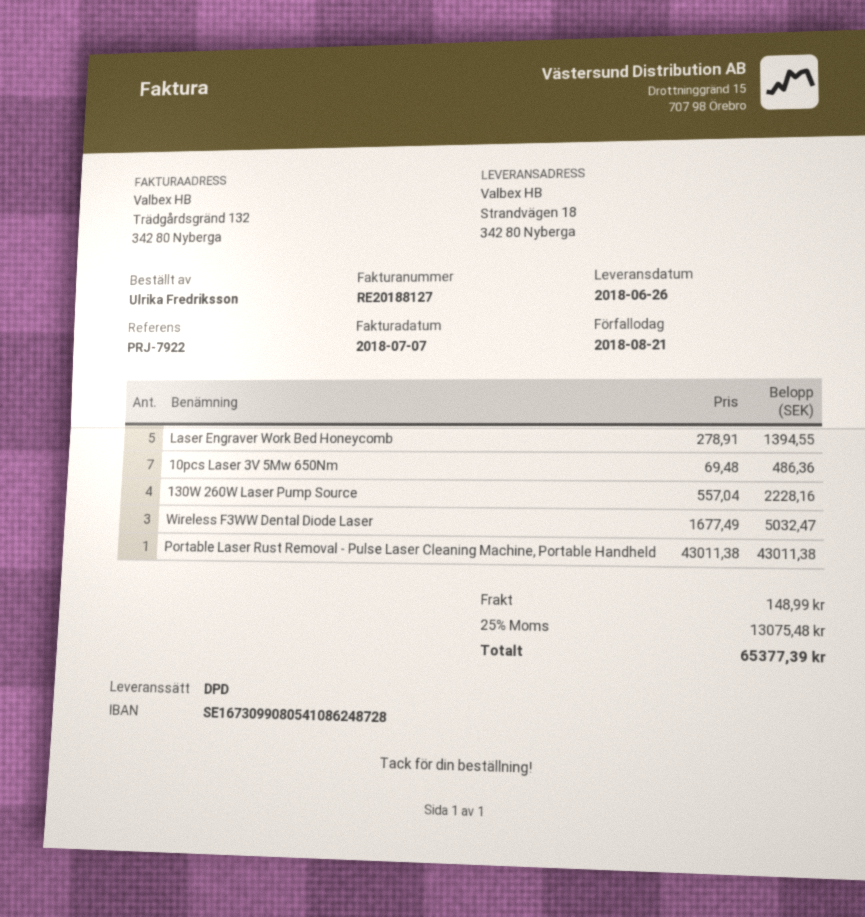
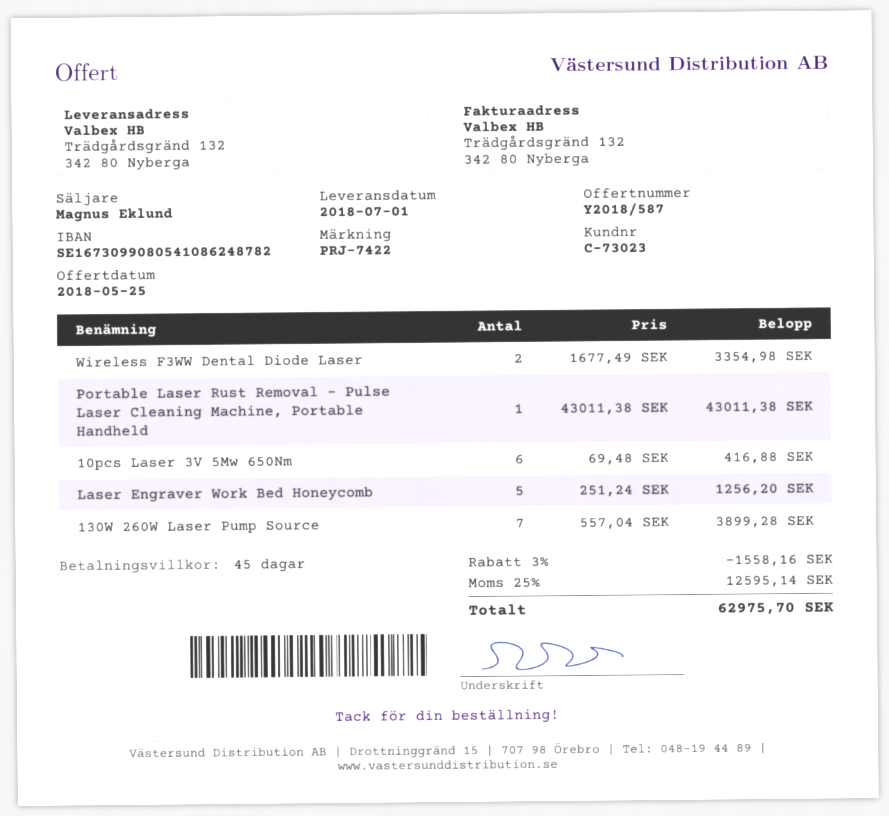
delivery date: 2018-06-26 -> 2018-07-01
reference: PRJ-7922 -> PRJ-7422
bank account: SE1673099080541086248728 -> SE1673099080541086248782
ship to: Strandvägen 18, 342 80 Nyberga -> Trädgårdsgränd 132, 342 80 Nyberga
Laser Engraver Work Bed Honeycomb: 5 x 278.91 = 1394.55 -> 5 x 251.24 = 1256.20
10pcs Laser 3V 5Mw 650Nm: 7 x 69.48 = 486.36 -> 6 x 69.48 = 416.88
130W 260W Laser Pump Source: 4 x 557.04 = 2228.16 -> 7 x 557.04 = 3899.28
Wireless F3WW Dental Diode Laser: 3 x 1677.49 = 5032.47 -> 2 x 1677.49 = 3354.98
discount: none -> 3% = 1558.16
shipping: 148.99 -> none
tax: 25% = 13075.48 -> 25% = 12595.14
total: 65377.39 -> 62975.70

